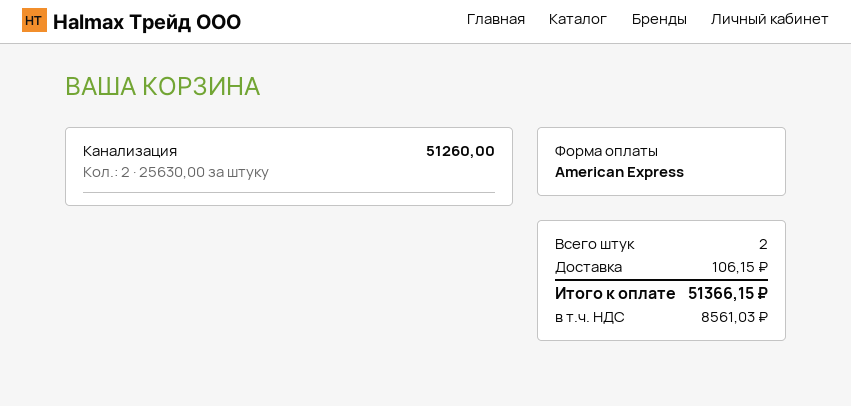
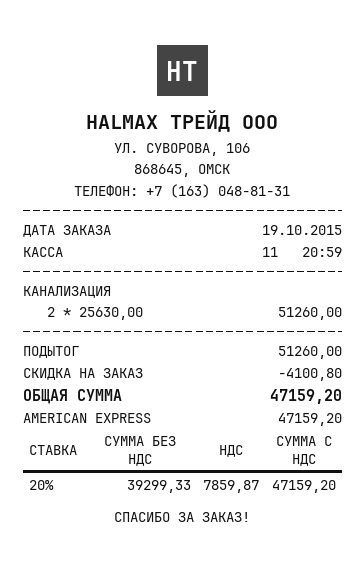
discount: none -> 4100.80
shipping: 106.15 -> none
tax: 8561.03 -> 7859.87
total: 51366.15 -> 47159.20

